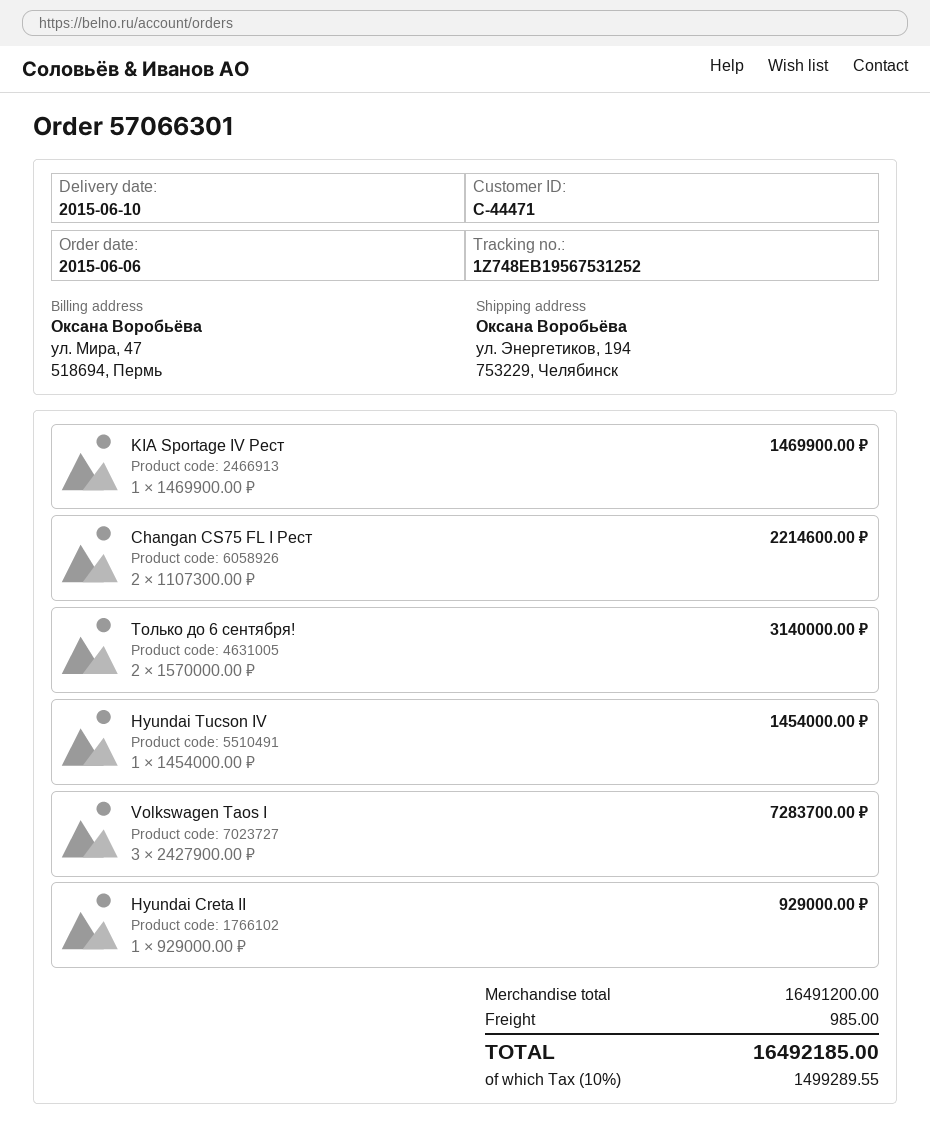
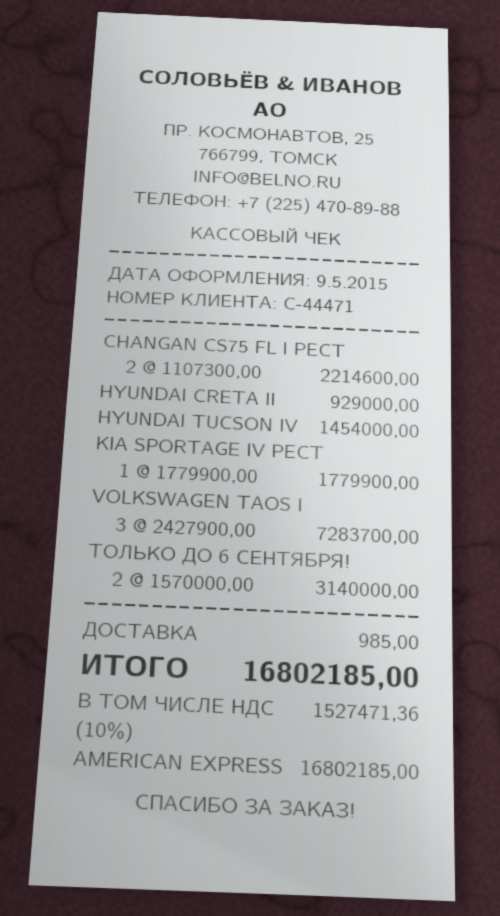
order date: 2015-06-06 -> 2015-05-09
KIA Sportage IV Рест: 1 x 1469900.00 = 1469900.00 -> 1 x 1779900.00 = 1779900.00
tax: 10% = 1499289.55 -> 10% = 1527471.36
total: 16492185.00 -> 16802185.00

